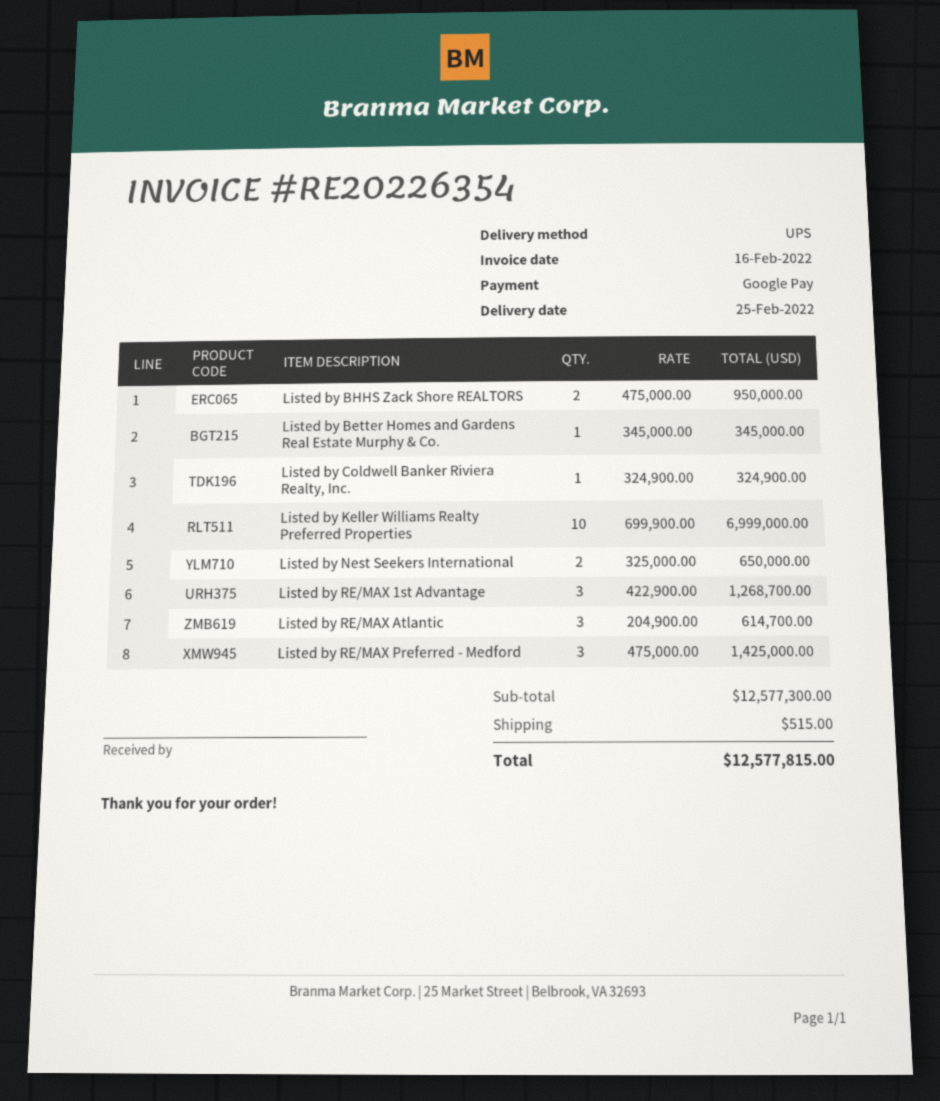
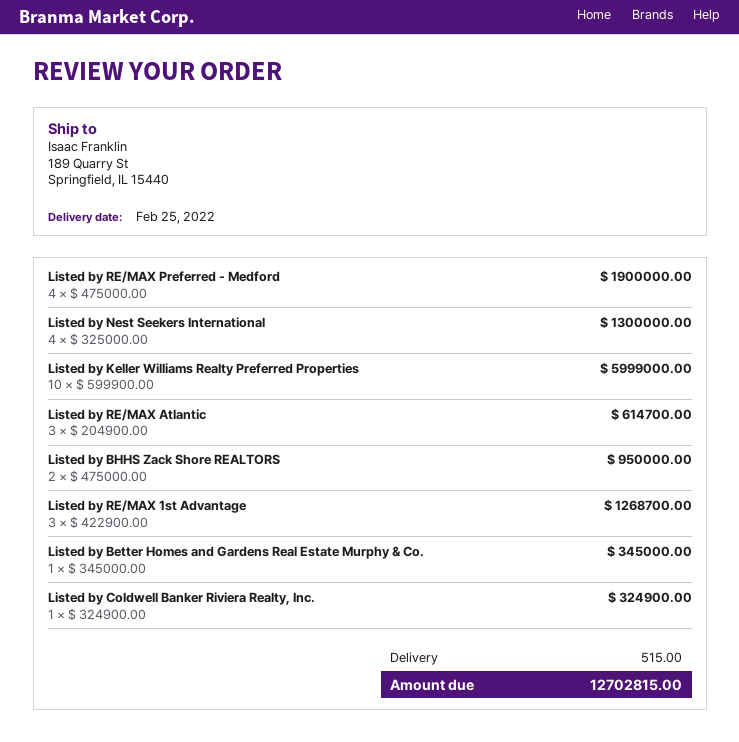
Listed by Keller Williams Realty Preferred Properties: 10 x 699900.00 = 6999000.00 -> 10 x 599900.00 = 5999000.00
Listed by Nest Seekers International: 2 x 325000.00 = 650000.00 -> 4 x 325000.00 = 1300000.00
Listed by RE/MAX Preferred - Medford: 3 x 475000.00 = 1425000.00 -> 4 x 475000.00 = 1900000.00
total: 12577815.00 -> 12702815.00

